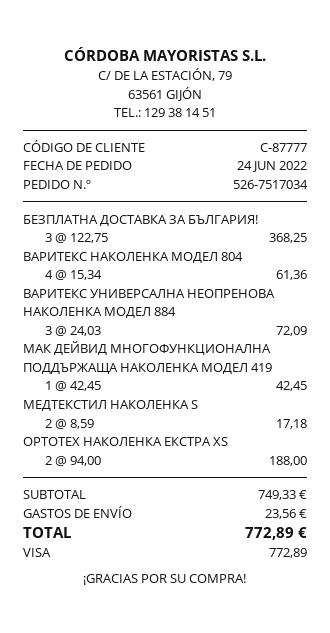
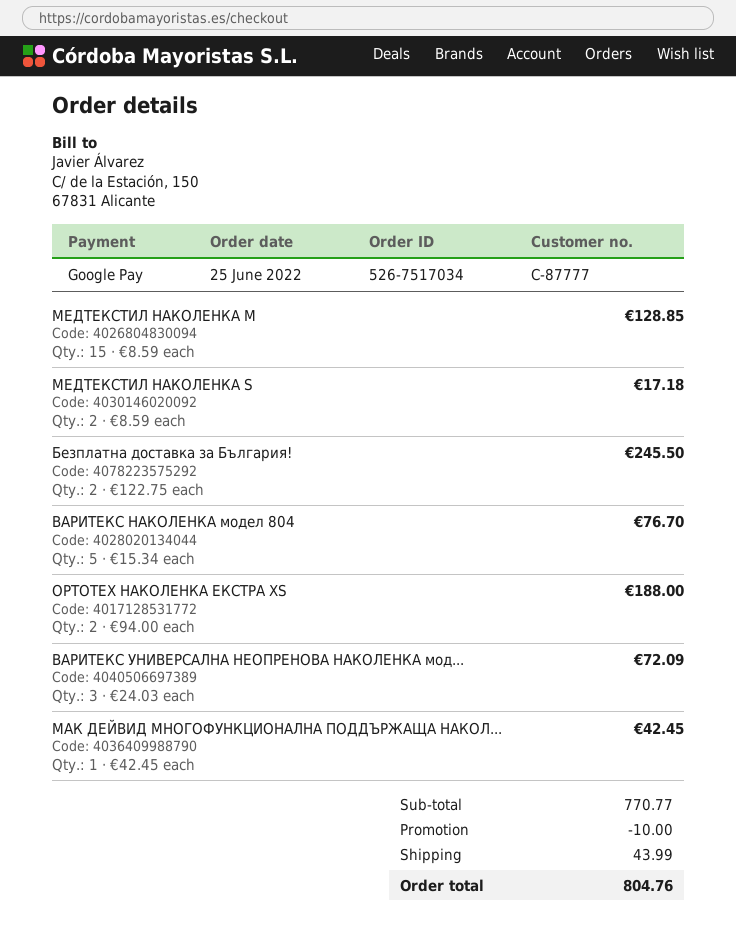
order date: 2022-06-24 -> 2022-06-25
payment method: Visa -> Google Pay
БЕЗПЛАТНА ДОСТАВКА ЗА БЪЛГАРИЯ!: 3 x 122.75 = 368.25 -> 2 x 122.75 = 245.50
ВАРИТЕКС НАКОЛЕНКА МОДЕЛ 804: 4 x 15.34 = 61.36 -> 5 x 15.34 = 76.70
МЕДТЕКСТИЛ НАКОЛЕНКА M: none -> 15 x 8.59 = 128.85
subtotal: 749.33 -> 770.77
discount: none -> 10.00
shipping: 23.56 -> 43.99
total: 772.89 -> 804.76

